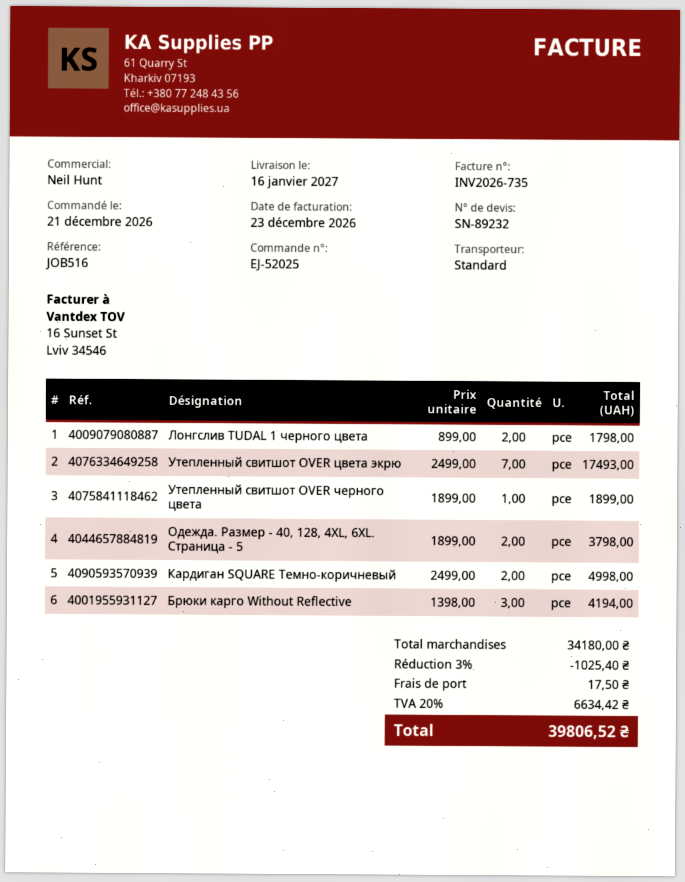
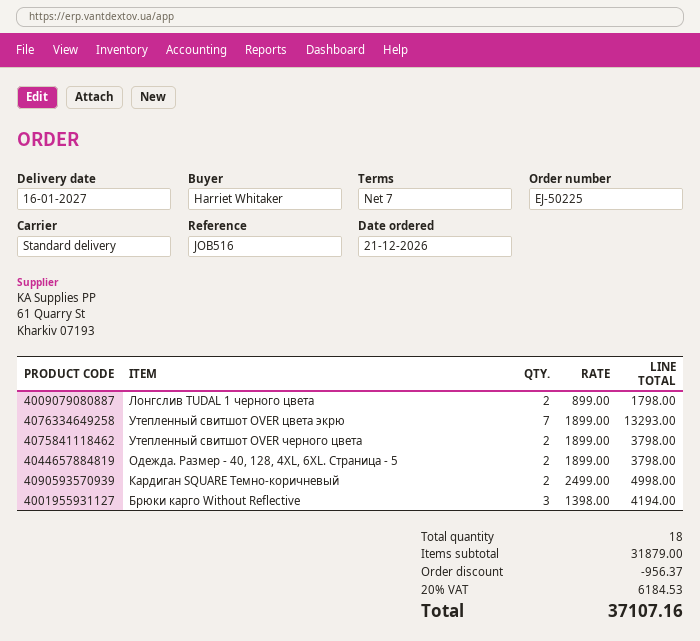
order number: EJ-52025 -> EJ-50225
Утепленный свитшот OVER цвета экрю: 7 x 2499.00 = 17493.00 -> 7 x 1899.00 = 13293.00
Утепленный свитшот OVER черного цвета: 1 x 1899.00 = 1899.00 -> 2 x 1899.00 = 3798.00
subtotal: 34180.00 -> 31879.00
discount: 1025.40 -> 956.37
shipping: 17.50 -> none
tax: 20% = 6634.42 -> 20% = 6184.53
total: 39806.52 -> 37107.16

